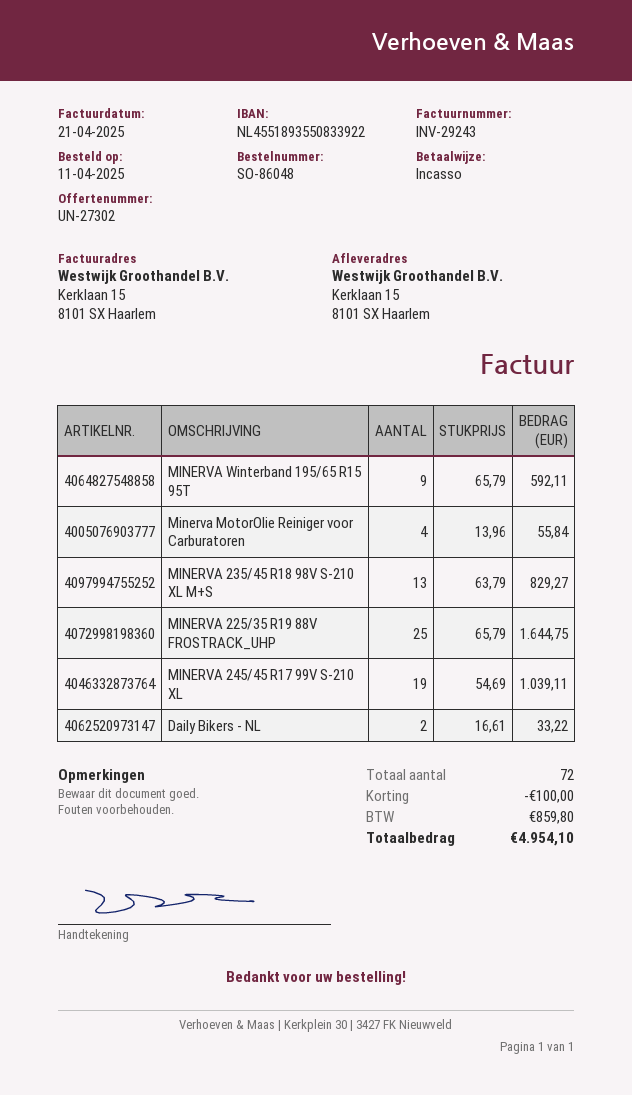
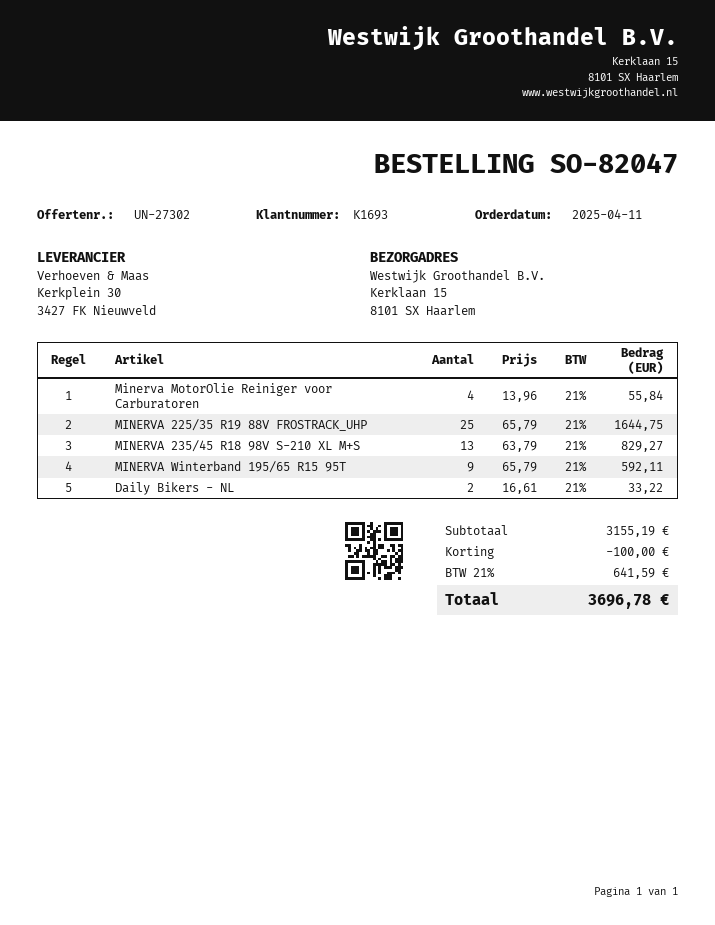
order number: SO-86048 -> SO-82047
MINERVA 245/45 R17 99V S-210 XL: 19 x 54.69 = 1039.11 -> none
tax: 859.80 -> 641.59
total: 4954.10 -> 3696.78

